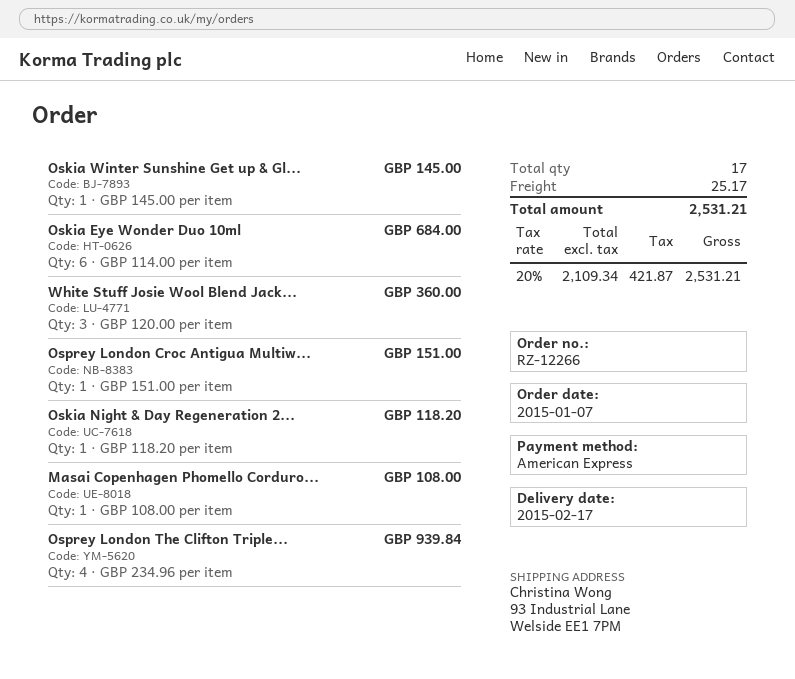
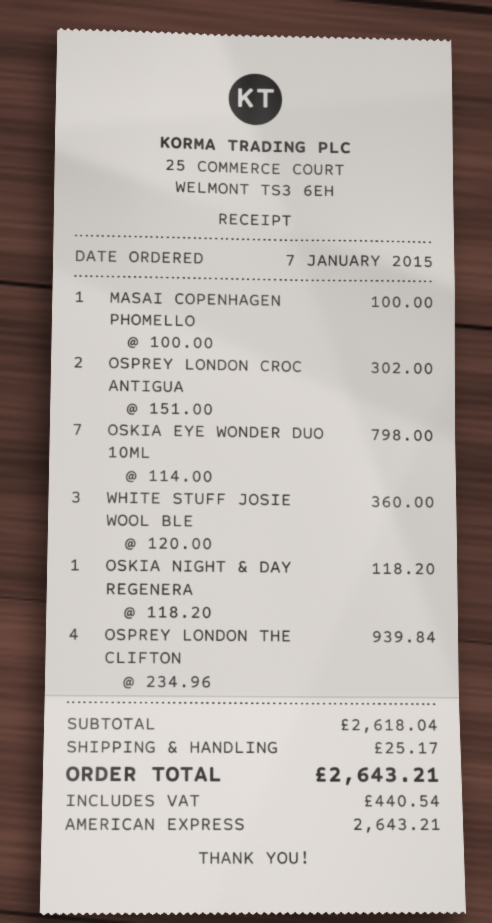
Oskia Winter Sunshine Get up & Gl...: 1 x 145.00 = 145.00 -> none
Oskia Eye Wonder Duo 10ml: 6 x 114.00 = 684.00 -> 7 x 114.00 = 798.00
Osprey London Croc Antigua Multiw...: 1 x 151.00 = 151.00 -> 2 x 151.00 = 302.00
Masai Copenhagen Phomello Corduro...: 1 x 108.00 = 108.00 -> 1 x 100.00 = 100.00
tax: 421.87 -> 440.54
total: 2531.21 -> 2643.21

